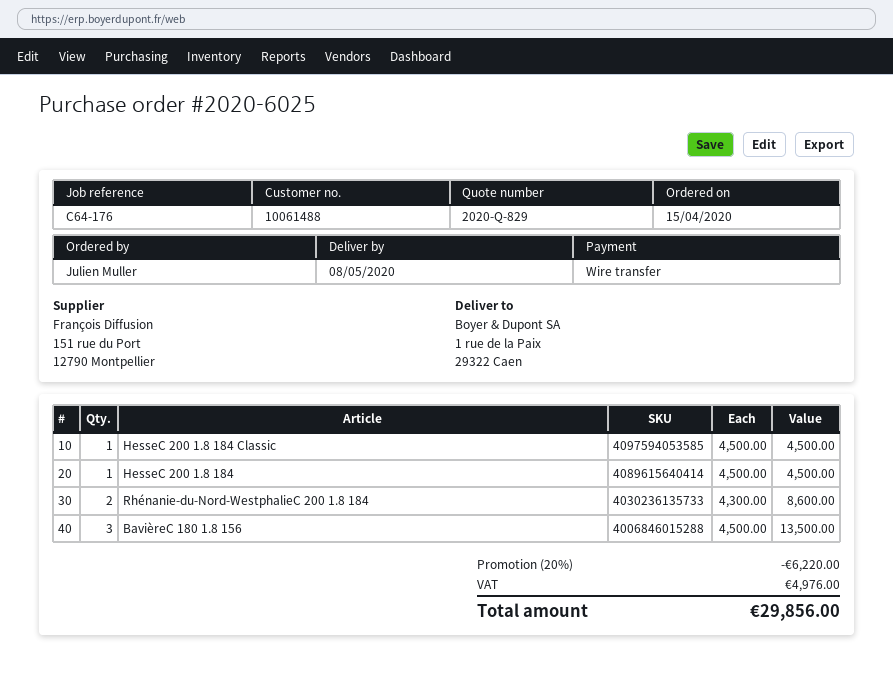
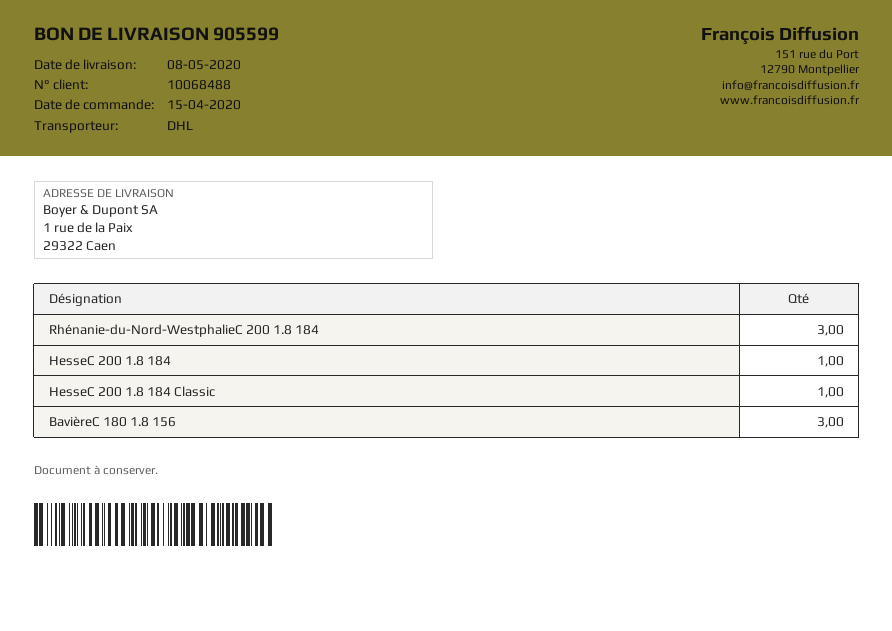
customer number: 10061488 -> 10068488
Rhénanie-du-Nord-WestphalieC 200 1.8 184: 2 -> 3

